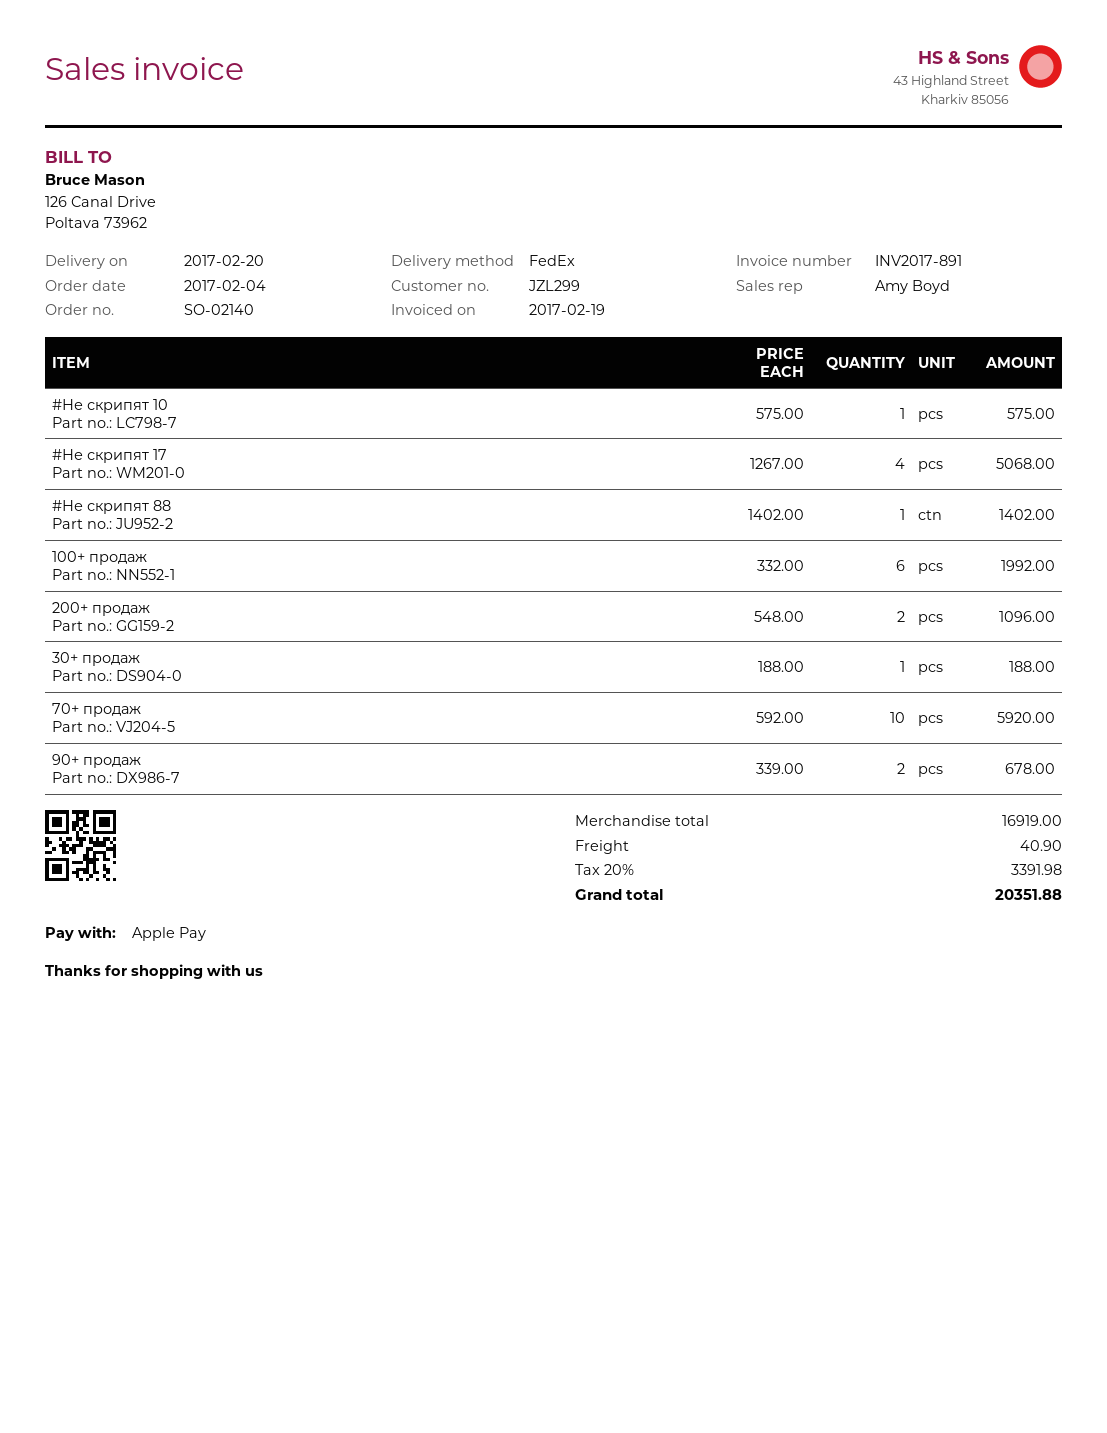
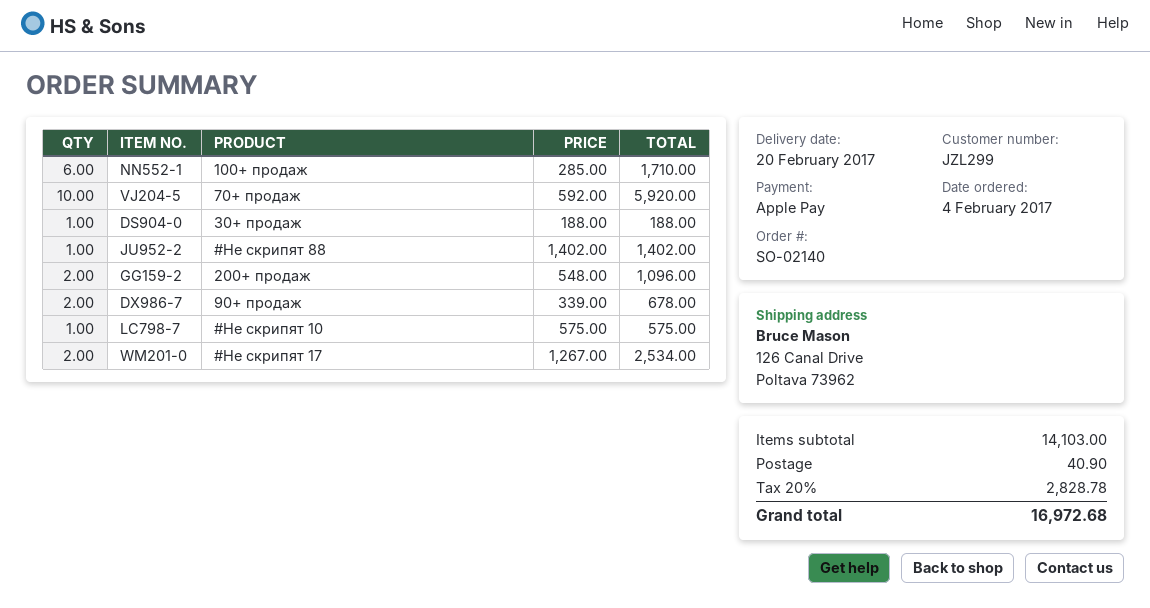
#Не скрипят 17: 4 x 1267.00 = 5068.00 -> 2 x 1267.00 = 2534.00
100+ продаж: 6 x 332.00 = 1992.00 -> 6 x 285.00 = 1710.00
subtotal: 16919.00 -> 14103.00
tax: 20% = 3391.98 -> 20% = 2828.78
total: 20351.88 -> 16972.68

